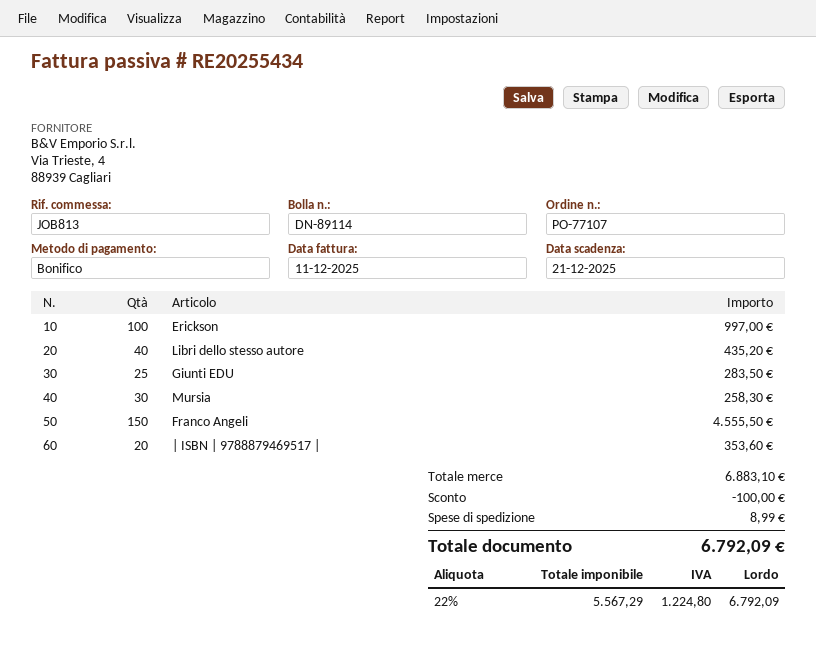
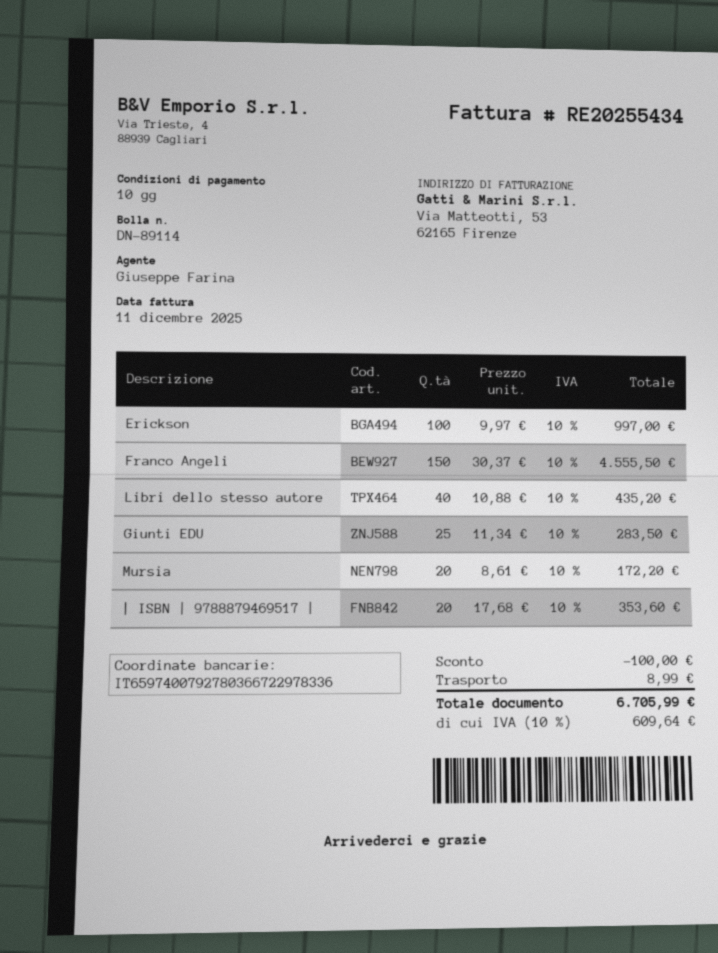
Mursia: 30 for 258.30 -> 20 for 172.20
tax: 22% = 1224.80 -> 10% = 609.64
total: 6792.09 -> 6705.99

